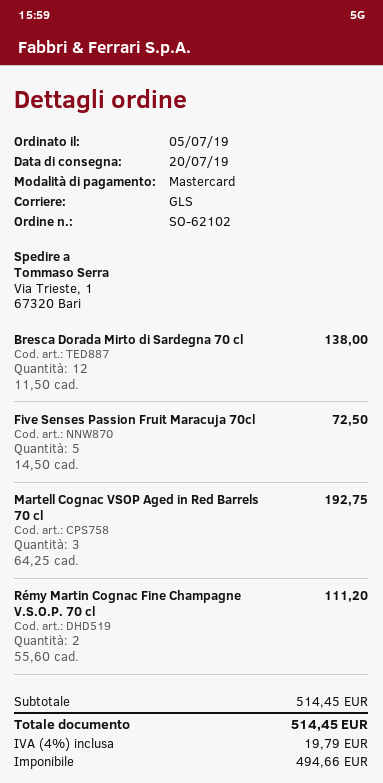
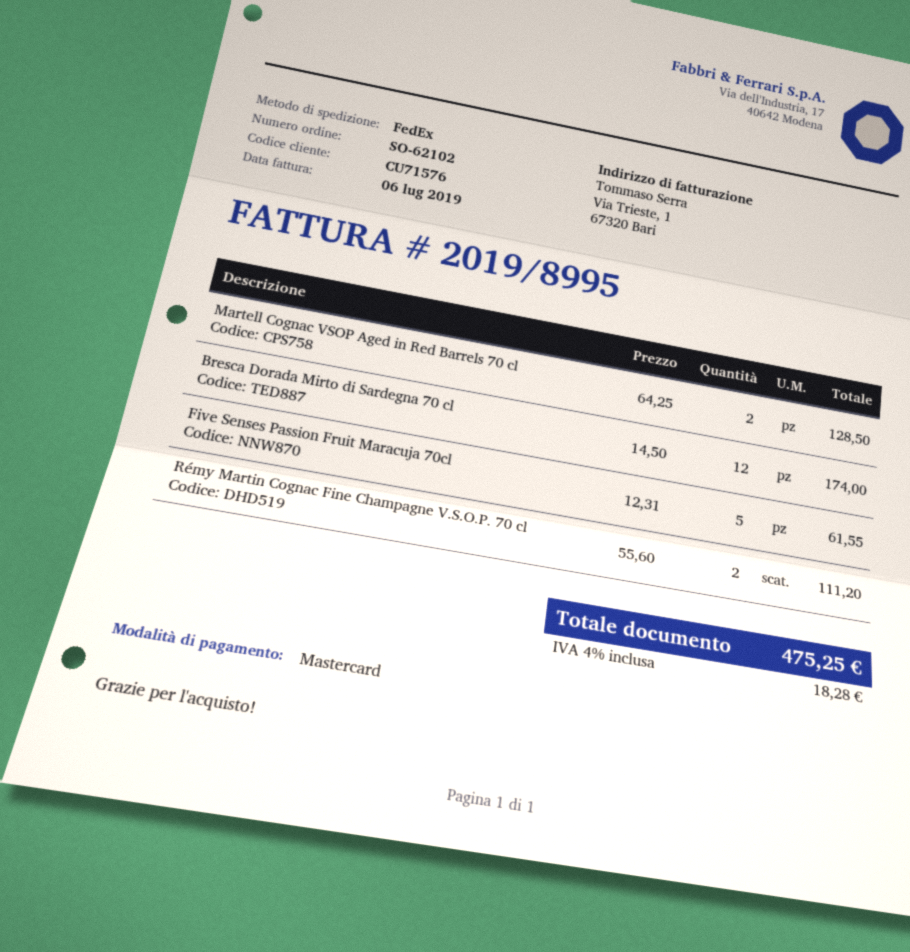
shipping method: GLS -> FedEx
Bresca Dorada Mirto di Sardegna 70 cl: 12 x 11.50 = 138.00 -> 12 x 14.50 = 174.00
Five Senses Passion Fruit Maracuja 70cl: 5 x 14.50 = 72.50 -> 5 x 12.31 = 61.55
Martell Cognac VSOP Aged in Red Barrels 70 cl: 3 x 64.25 = 192.75 -> 2 x 64.25 = 128.50
tax: 4% = 19.79 -> 4% = 18.28
total: 514.45 -> 475.25

